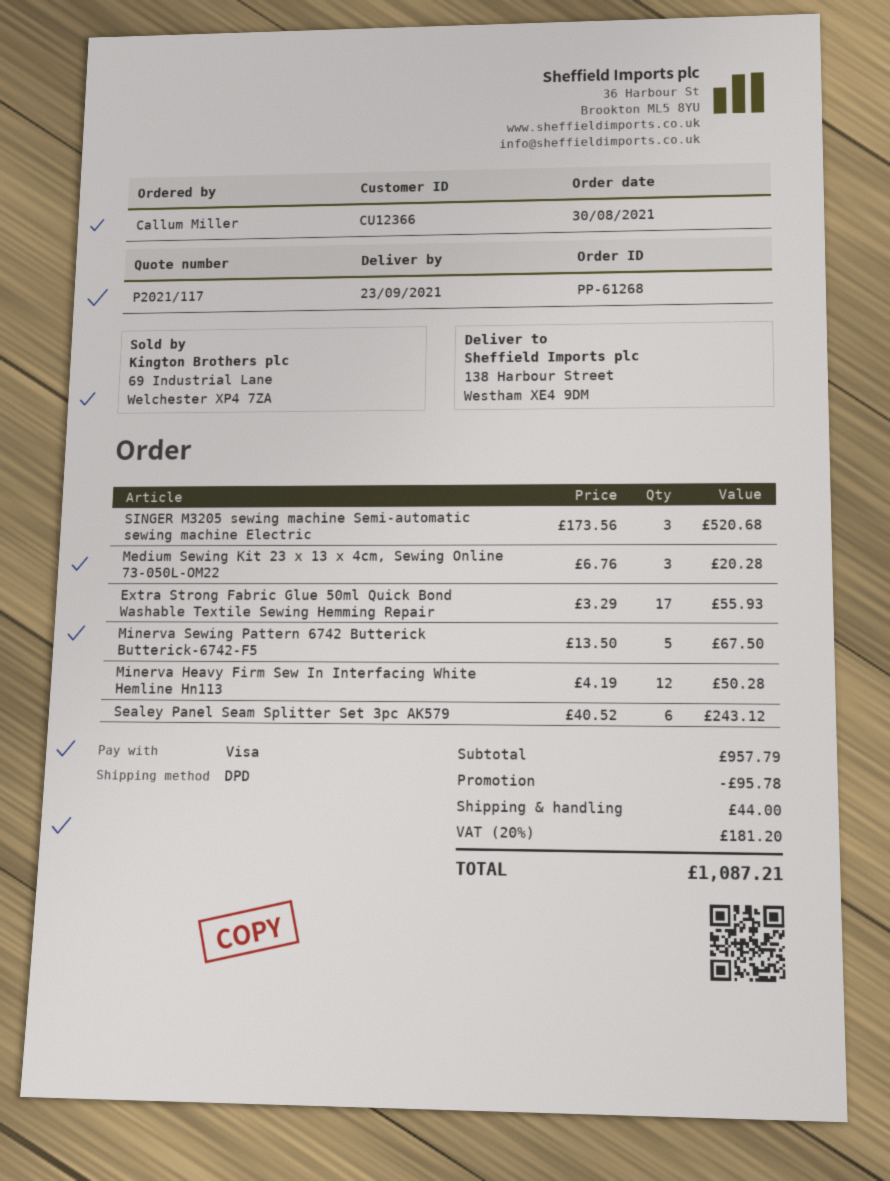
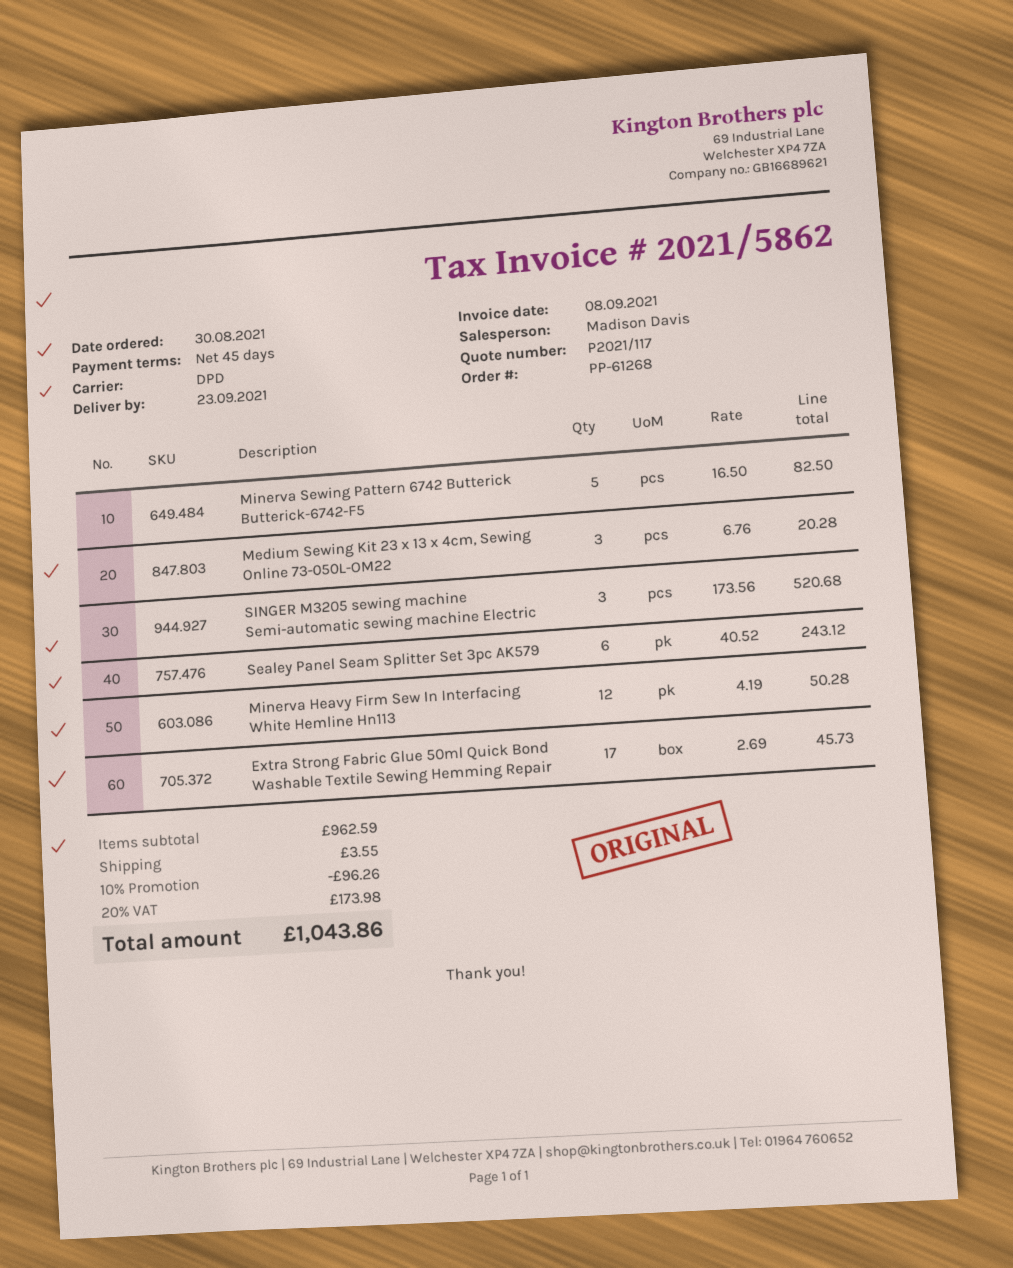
Extra Strong Fabric Glue 50ml Quick Bond Washable Textile Sewing Hemming Repair: 17 x 3.29 = 55.93 -> 17 x 2.69 = 45.73
Minerva Sewing Pattern 6742 Butterick Butterick-6742-F5: 5 x 13.50 = 67.50 -> 5 x 16.50 = 82.50
subtotal: 957.79 -> 962.59
discount: 95.78 -> 96.26
shipping: 44.00 -> 3.55
tax: 20% = 181.20 -> 20% = 173.98
total: 1087.21 -> 1043.86

